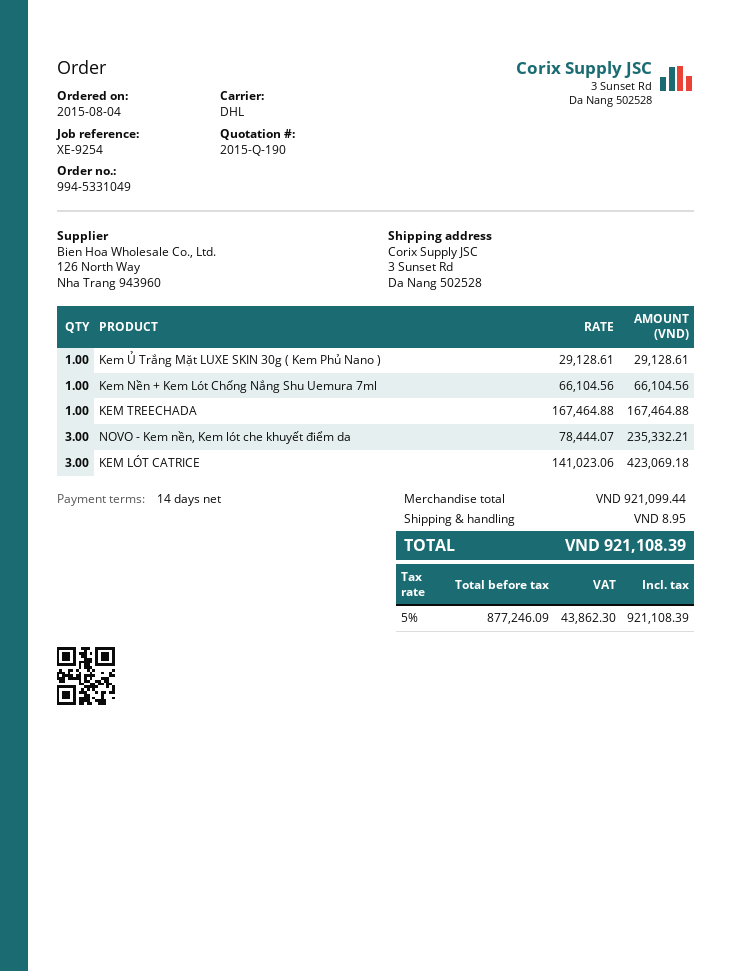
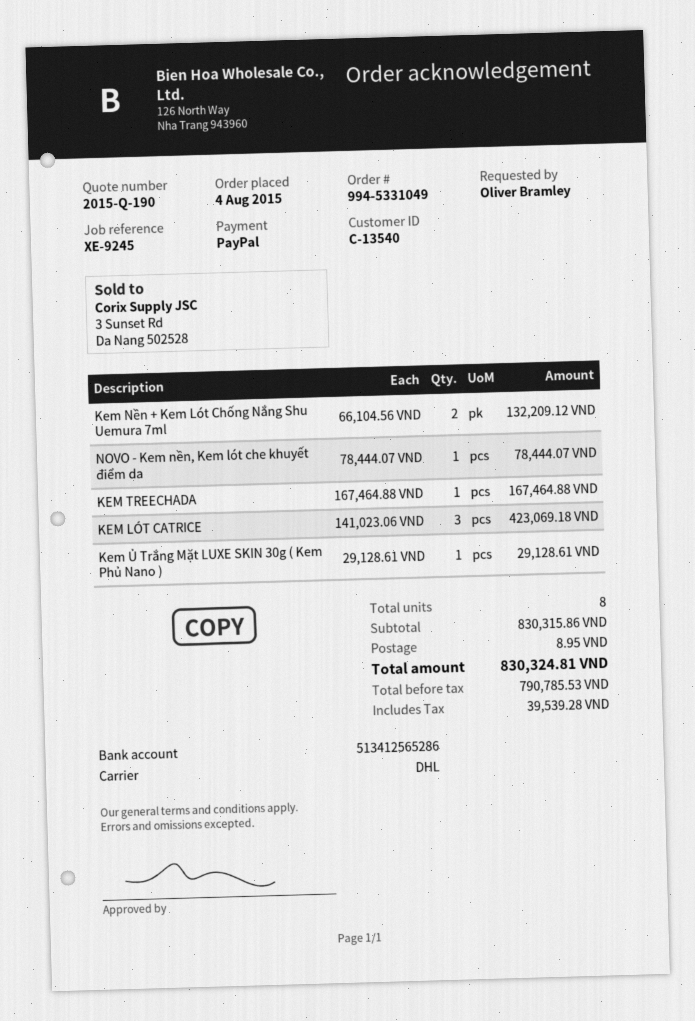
reference: XE-9254 -> XE-9245
Kem Nền + Kem Lót Chống Nắng Shu Uemura 7ml: 1 x 66104.56 = 66104.56 -> 2 x 66104.56 = 132209.12
NOVO - Kem nền, Kem lót che khuyết điểm da: 3 x 78444.07 = 235332.21 -> 1 x 78444.07 = 78444.07
subtotal: 921099.44 -> 830315.86
net: 877246.09 -> 790785.53
tax: 43862.30 -> 39539.28
total: 921108.39 -> 830324.81

